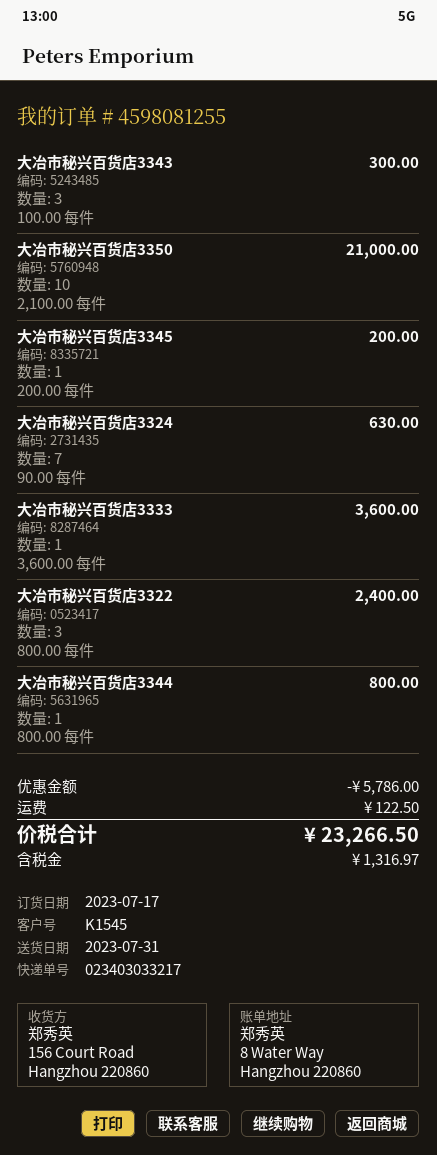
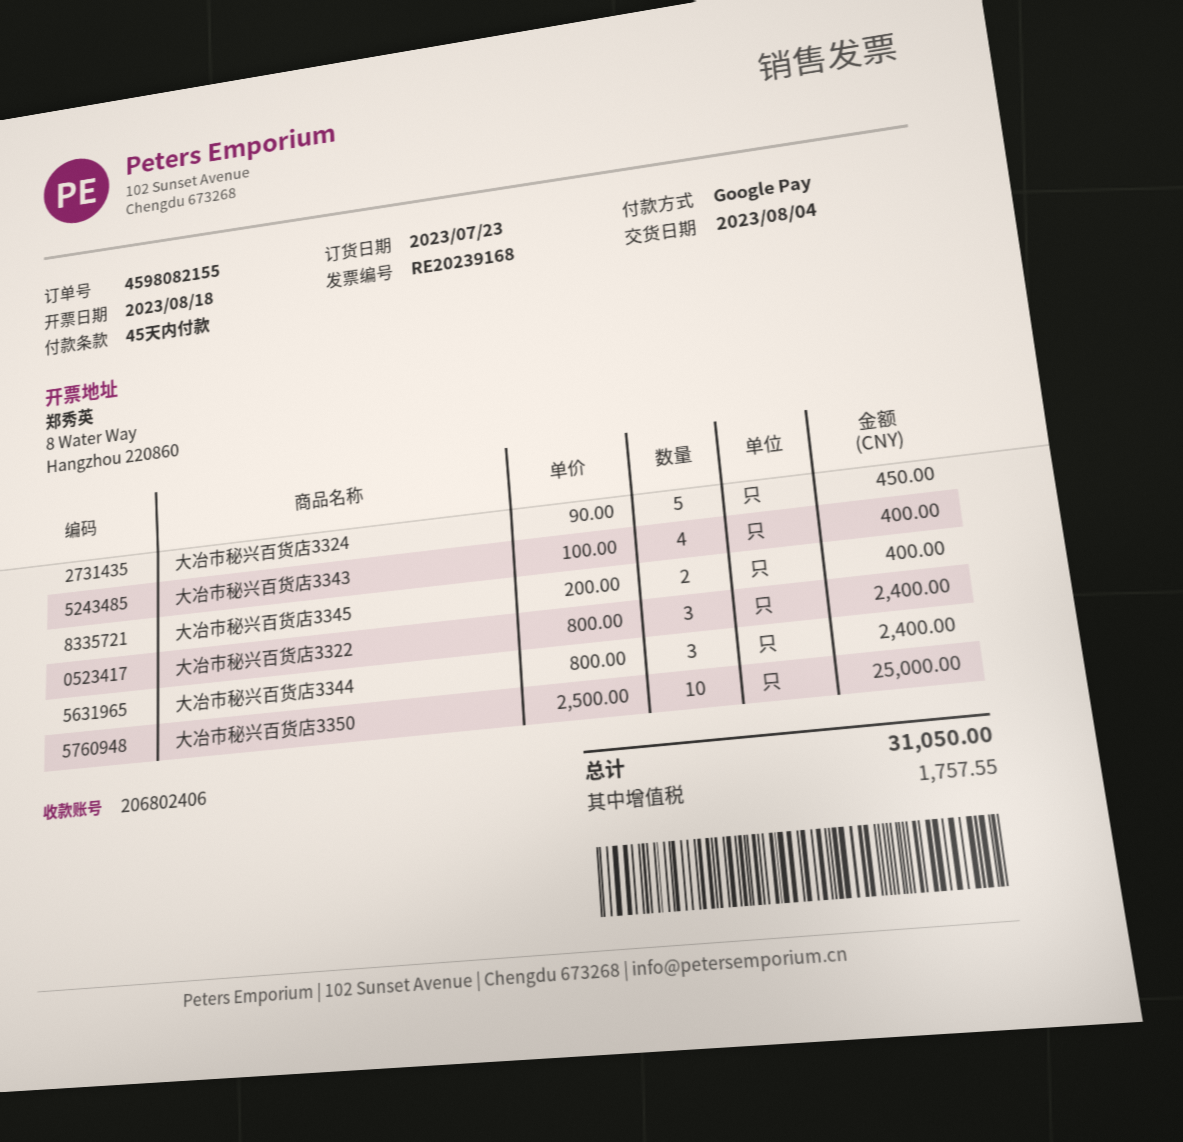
order number: 4598081255 -> 4598082155
order date: 2023-07-17 -> 2023-07-23
delivery date: 2023-07-31 -> 2023-08-04
大冶市秘兴百货店3343: 3 x 100.00 = 300.00 -> 4 x 100.00 = 400.00
大冶市秘兴百货店3350: 10 x 2100.00 = 21000.00 -> 10 x 2500.00 = 25000.00
大冶市秘兴百货店3345: 1 x 200.00 = 200.00 -> 2 x 200.00 = 400.00
大冶市秘兴百货店3324: 7 x 90.00 = 630.00 -> 5 x 90.00 = 450.00
大冶市秘兴百货店3333: 1 x 3600.00 = 3600.00 -> none
大冶市秘兴百货店3344: 1 x 800.00 = 800.00 -> 3 x 800.00 = 2400.00
discount: 5786.00 -> none
shipping: 122.50 -> none
tax: 1316.97 -> 1757.55
total: 23266.50 -> 31050.00

